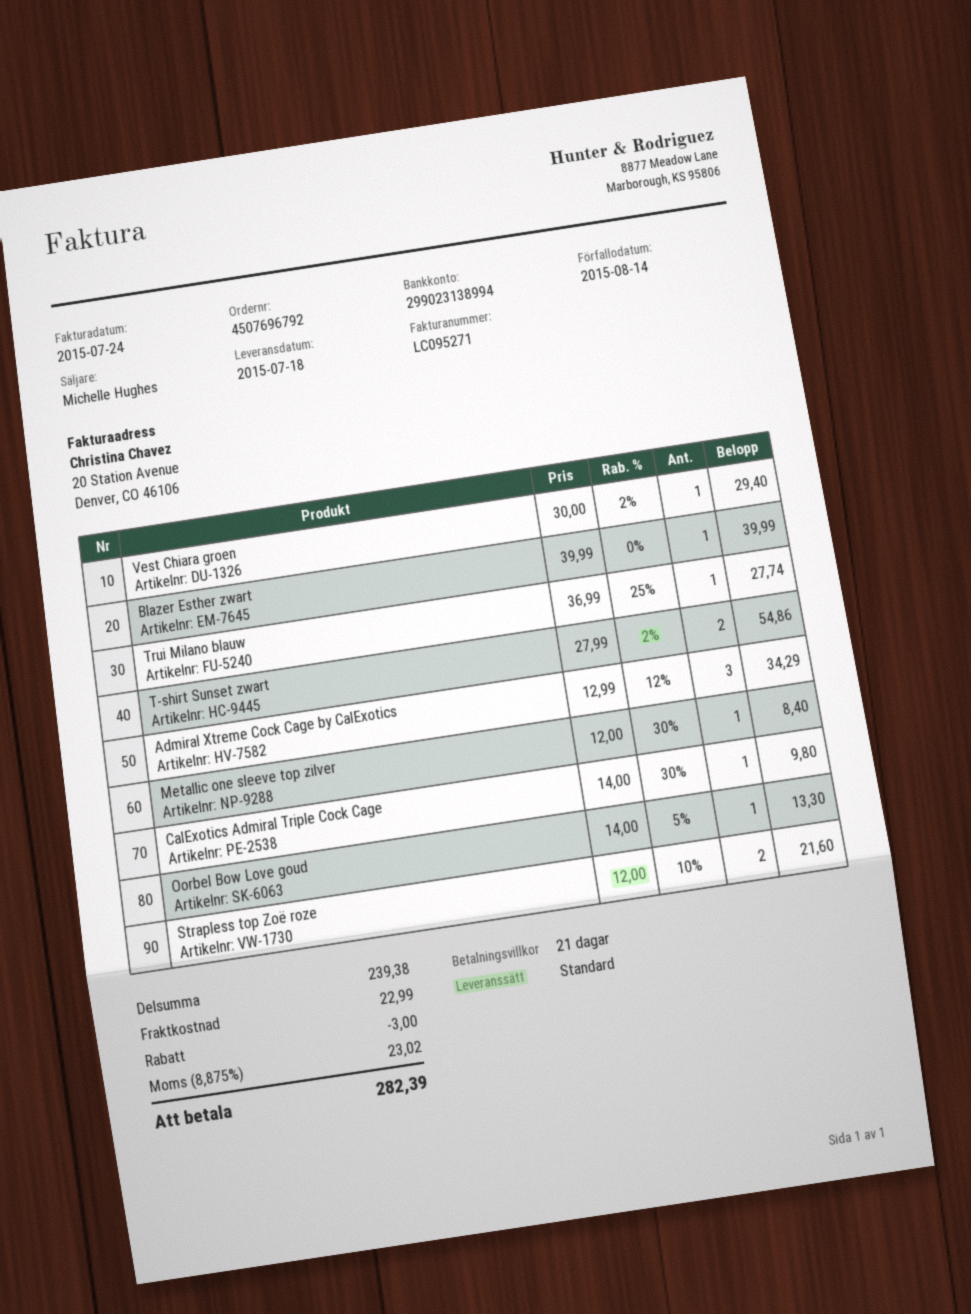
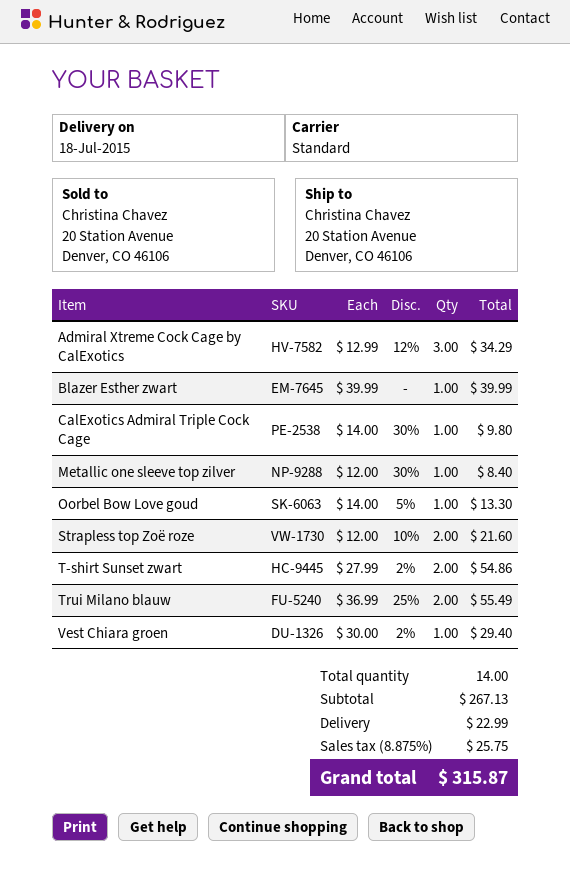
Trui Milano blauw: 1 x 36.99 - 25% = 27.74 -> 2 x 36.99 - 25% = 55.49
subtotal: 239.38 -> 267.13
discount: 3.00 -> none
tax: 8.875% = 23.02 -> 8.875% = 25.75
total: 282.39 -> 315.87

